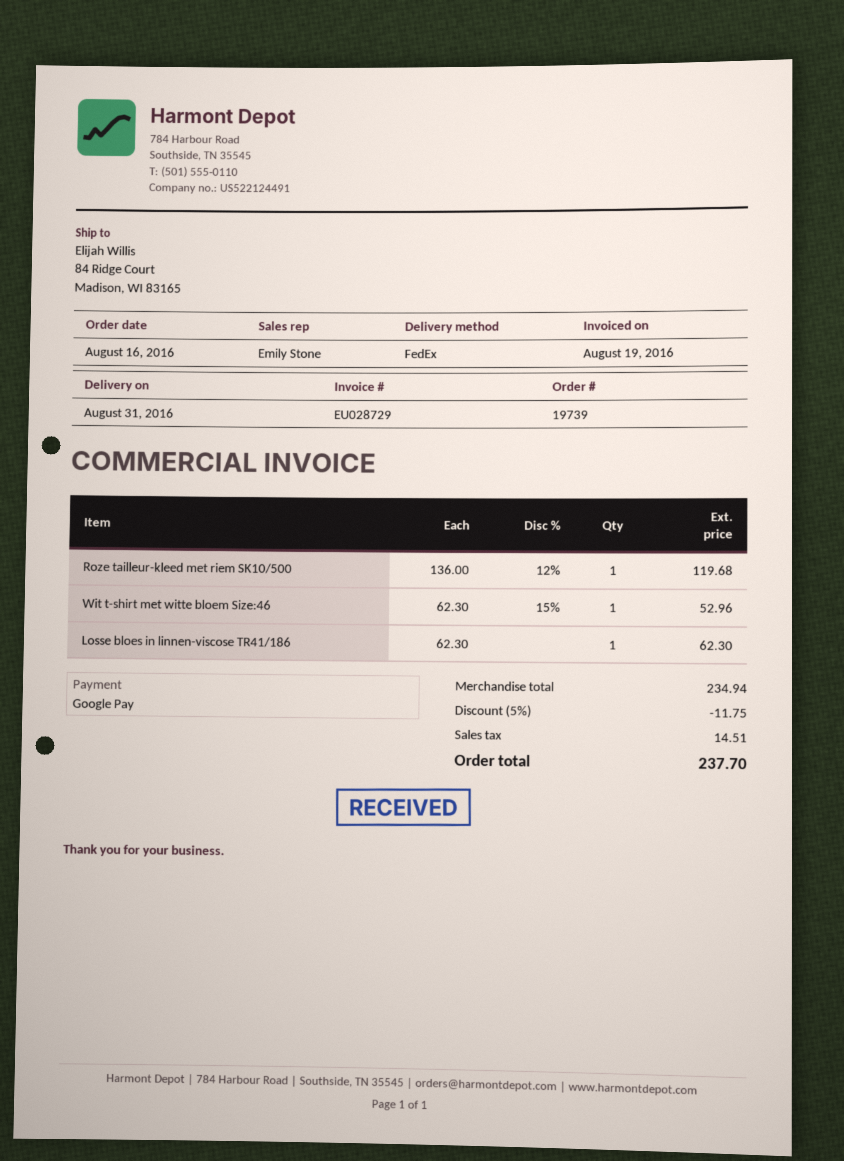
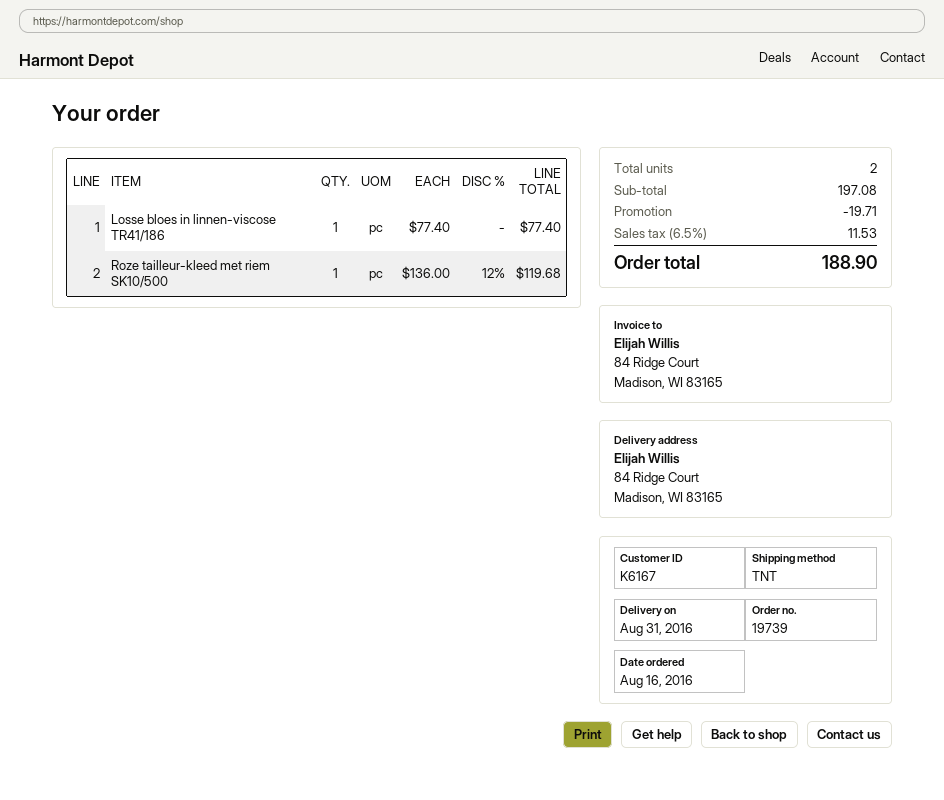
shipping method: FedEx -> TNT
Wit t-shirt met witte bloem Size:46: 1 x 62.30 - 15% = 52.96 -> none
Losse bloes in linnen-viscose TR41/186: 1 x 62.30 = 62.30 -> 1 x 77.40 = 77.40
subtotal: 234.94 -> 197.08
discount: 11.75 -> 19.71
tax: 14.51 -> 11.53
total: 237.70 -> 188.90

